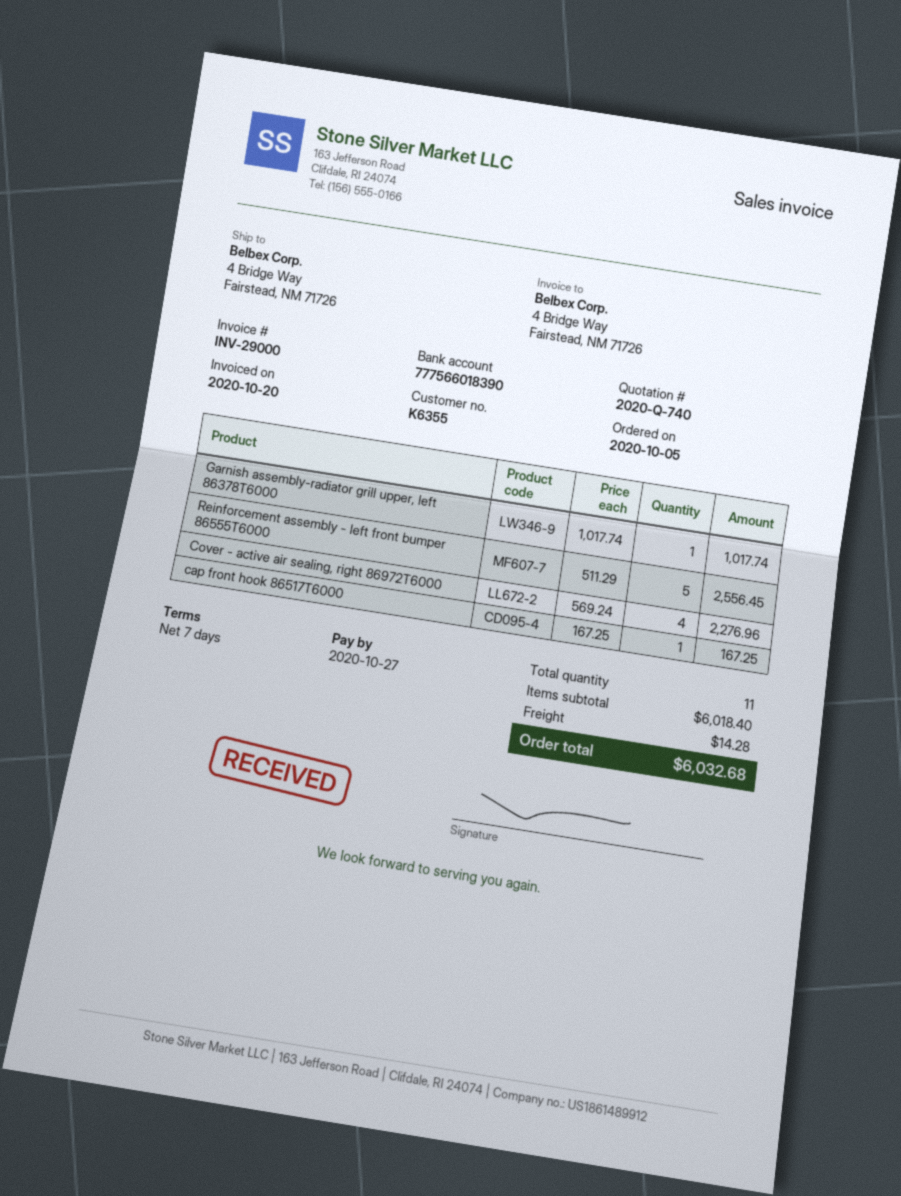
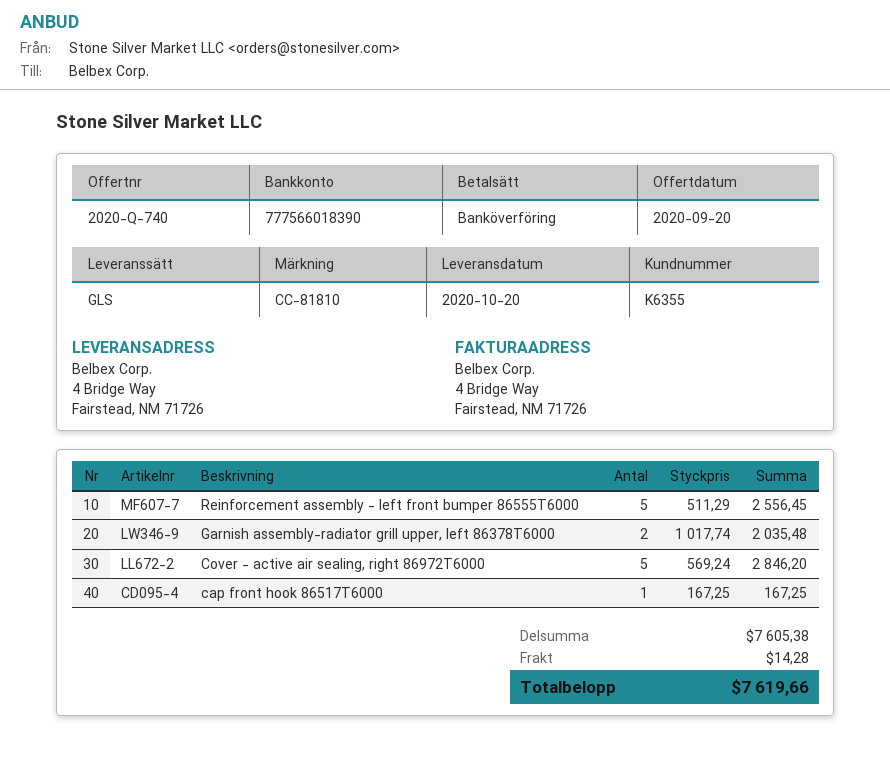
Garnish assembly-radiator grill upper, left 86378T6000: 1 x 1017.74 = 1017.74 -> 2 x 1017.74 = 2035.48
Cover - active air sealing, right 86972T6000: 4 x 569.24 = 2276.96 -> 5 x 569.24 = 2846.20
subtotal: 6018.40 -> 7605.38
total: 6032.68 -> 7619.66

